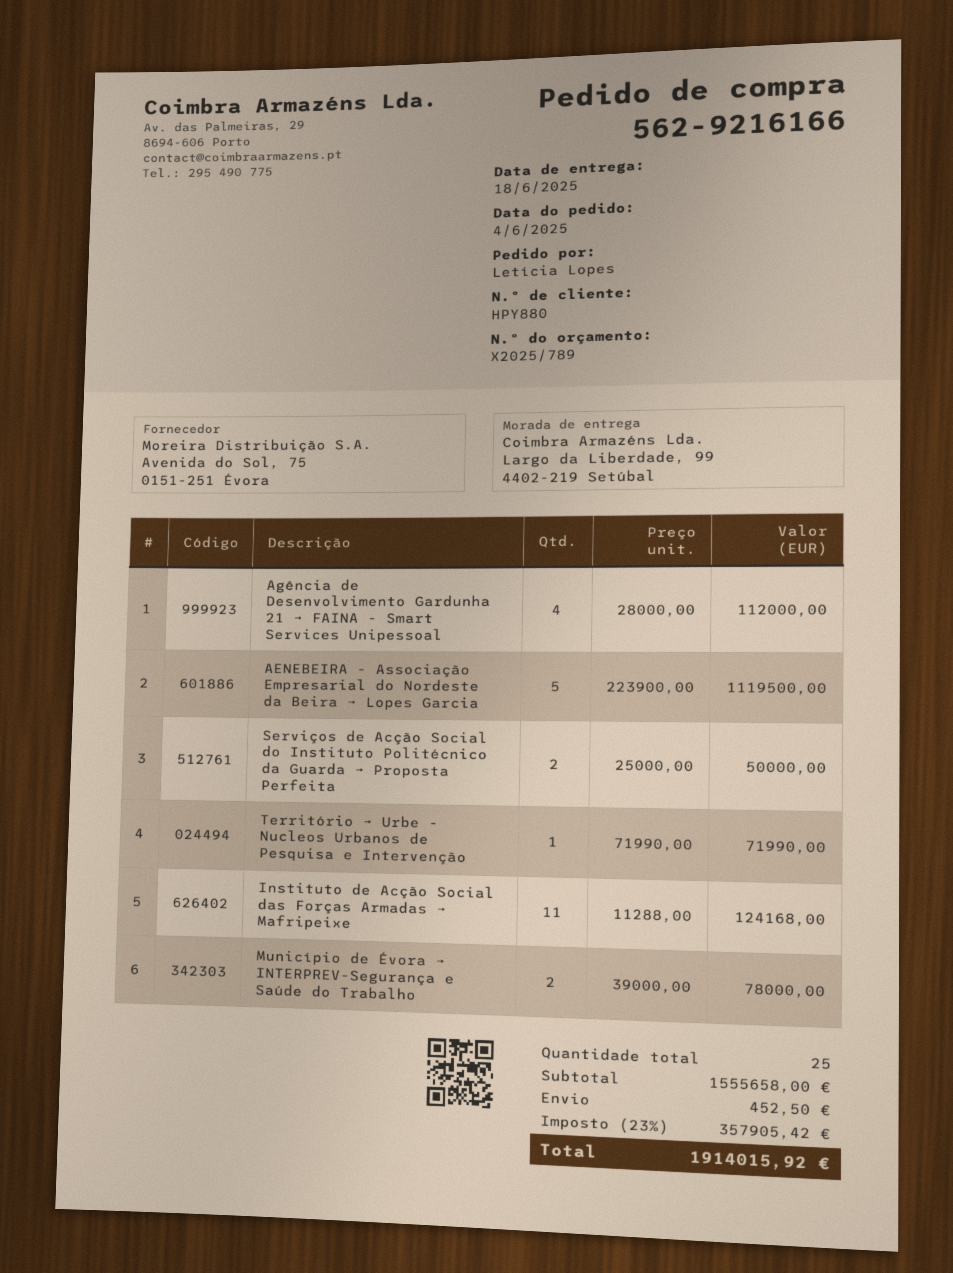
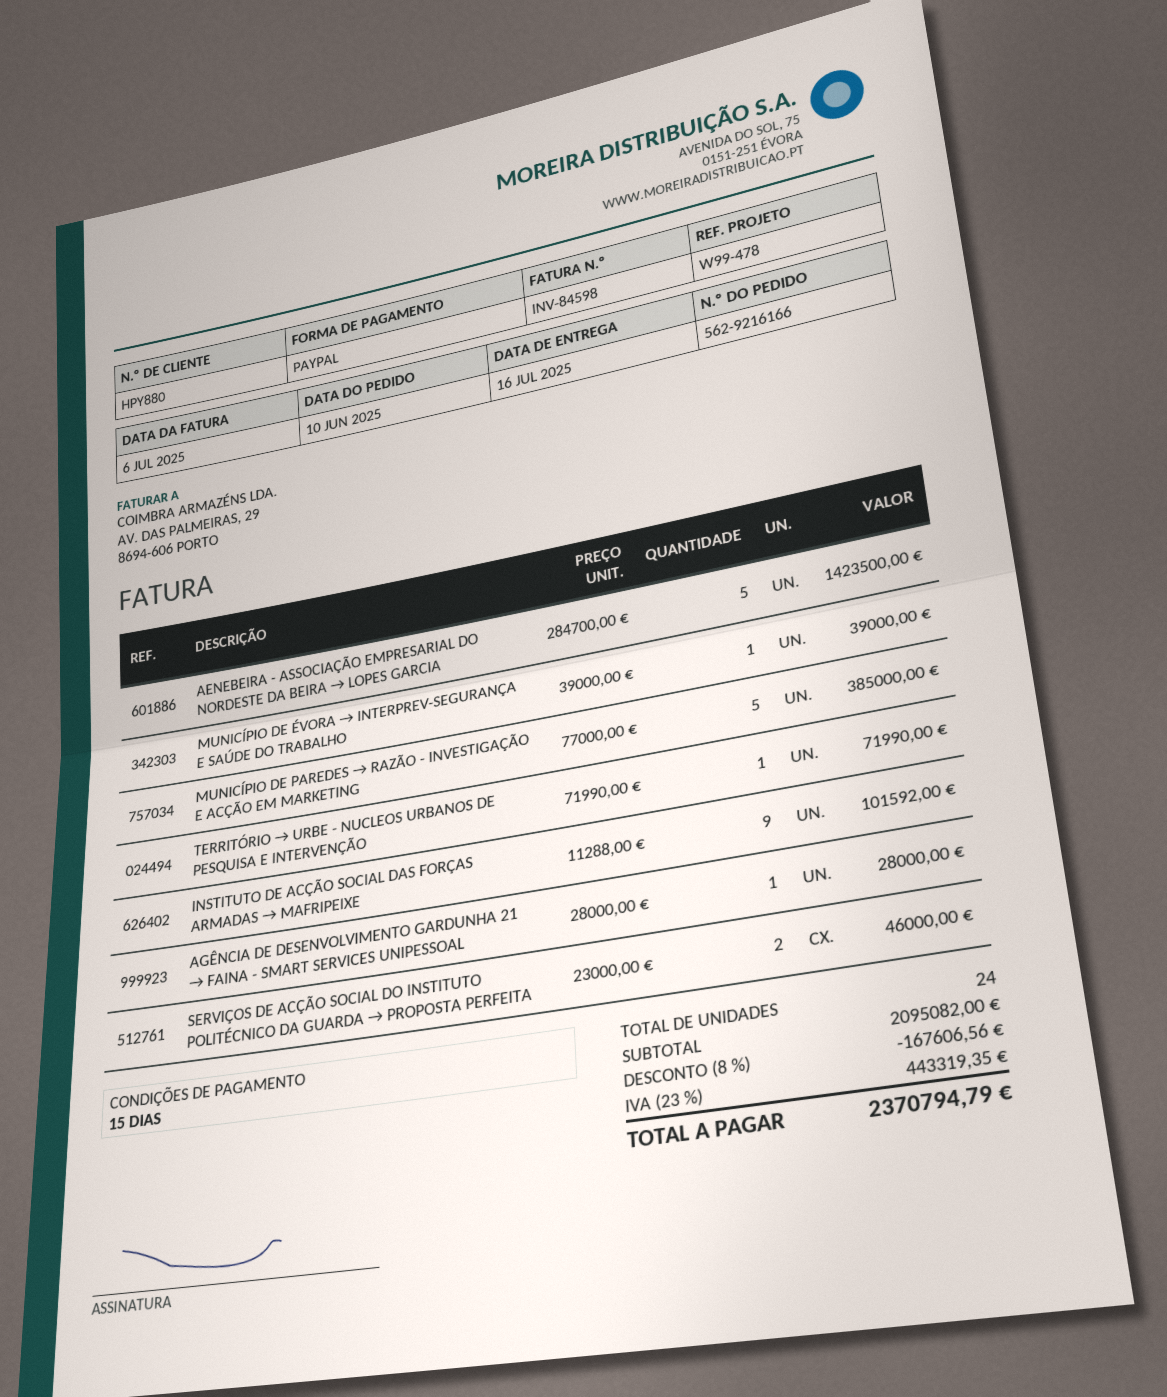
order date: 2025-06-04 -> 2025-06-10
delivery date: 2025-06-18 -> 2025-07-16
Agência de Desenvolvimento Gardunha 21 → FAINA - Smart Services Unipessoal: 4 x 28000.00 = 112000.00 -> 1 x 28000.00 = 28000.00
AENEBEIRA - Associação Empresarial do Nordeste da Beira → Lopes Garcia: 5 x 223900.00 = 1119500.00 -> 5 x 284700.00 = 1423500.00
Serviços de Acção Social do Instituto Politécnico da Guarda → Proposta Perfeita: 2 x 25000.00 = 50000.00 -> 2 x 23000.00 = 46000.00
Instituto de Acção Social das Forças Armadas → Mafripeixe: 11 x 11288.00 = 124168.00 -> 9 x 11288.00 = 101592.00
Município de Évora → INTERPREV-Segurança e Saúde do Trabalho: 2 x 39000.00 = 78000.00 -> 1 x 39000.00 = 39000.00
MUNICÍPIO DE PAREDES → RAZÃO - INVESTIGAÇÃO E ACÇÃO EM MARKETING: none -> 5 x 77000.00 = 385000.00
total quantity: 25 -> 24
subtotal: 1555658.00 -> 2095082.00
discount: none -> 8% = 167606.56
shipping: 452.50 -> none
tax: 23% = 357905.42 -> 23% = 443319.35
total: 1914015.92 -> 2370794.79

